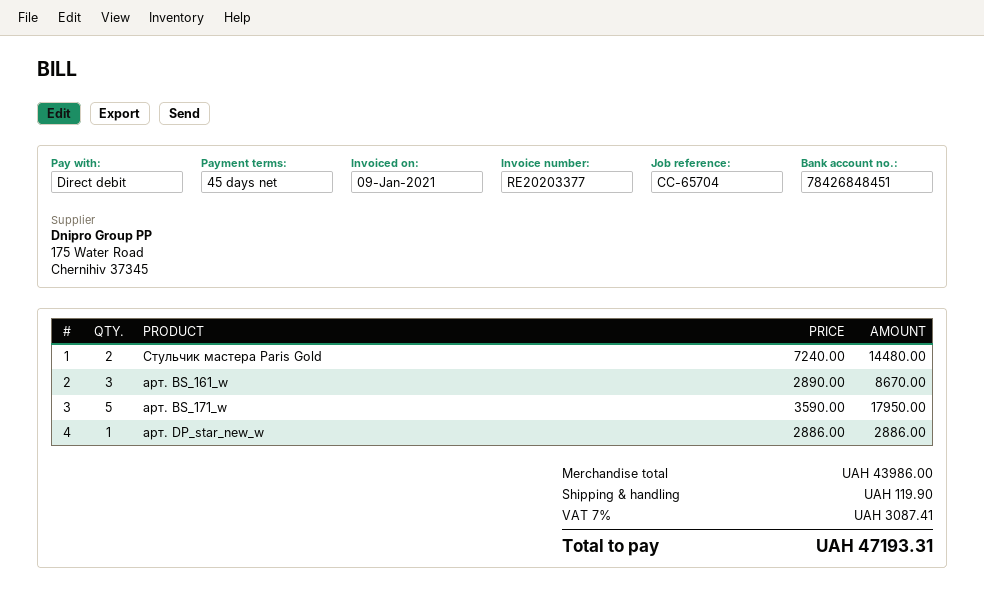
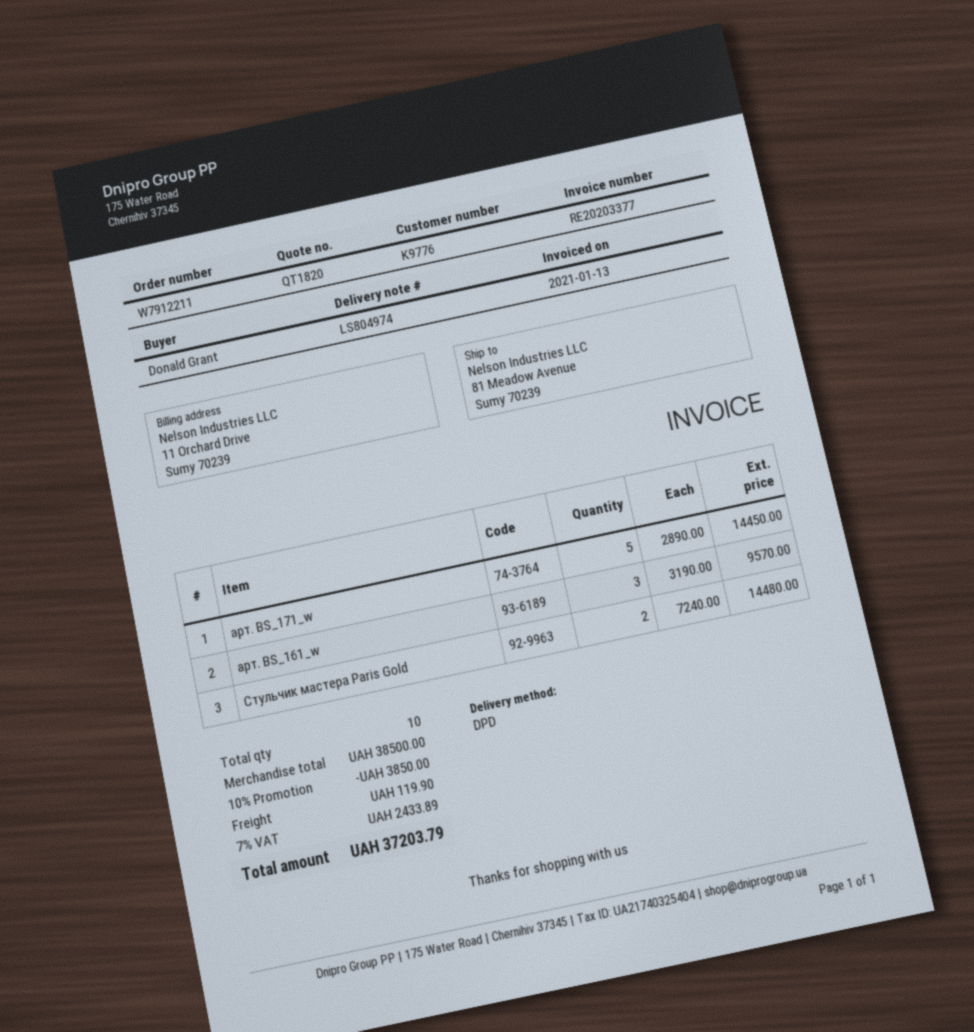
invoice date: 2021-01-09 -> 2021-01-13
арт. BS_161_w: 3 x 2890.00 = 8670.00 -> 3 x 3190.00 = 9570.00
арт. BS_171_w: 5 x 3590.00 = 17950.00 -> 5 x 2890.00 = 14450.00
арт. DP_star_new_w: 1 x 2886.00 = 2886.00 -> none
subtotal: 43986.00 -> 38500.00
discount: none -> 10% = 3850.00
tax: 7% = 3087.41 -> 7% = 2433.89
total: 47193.31 -> 37203.79

